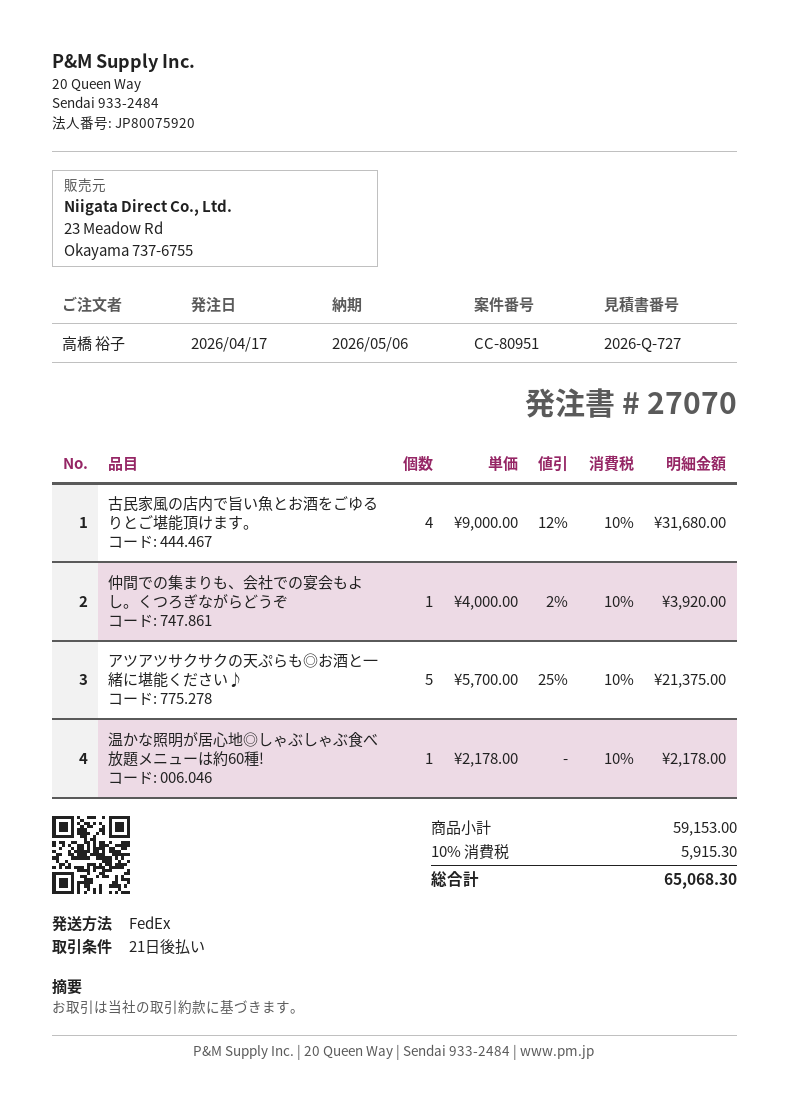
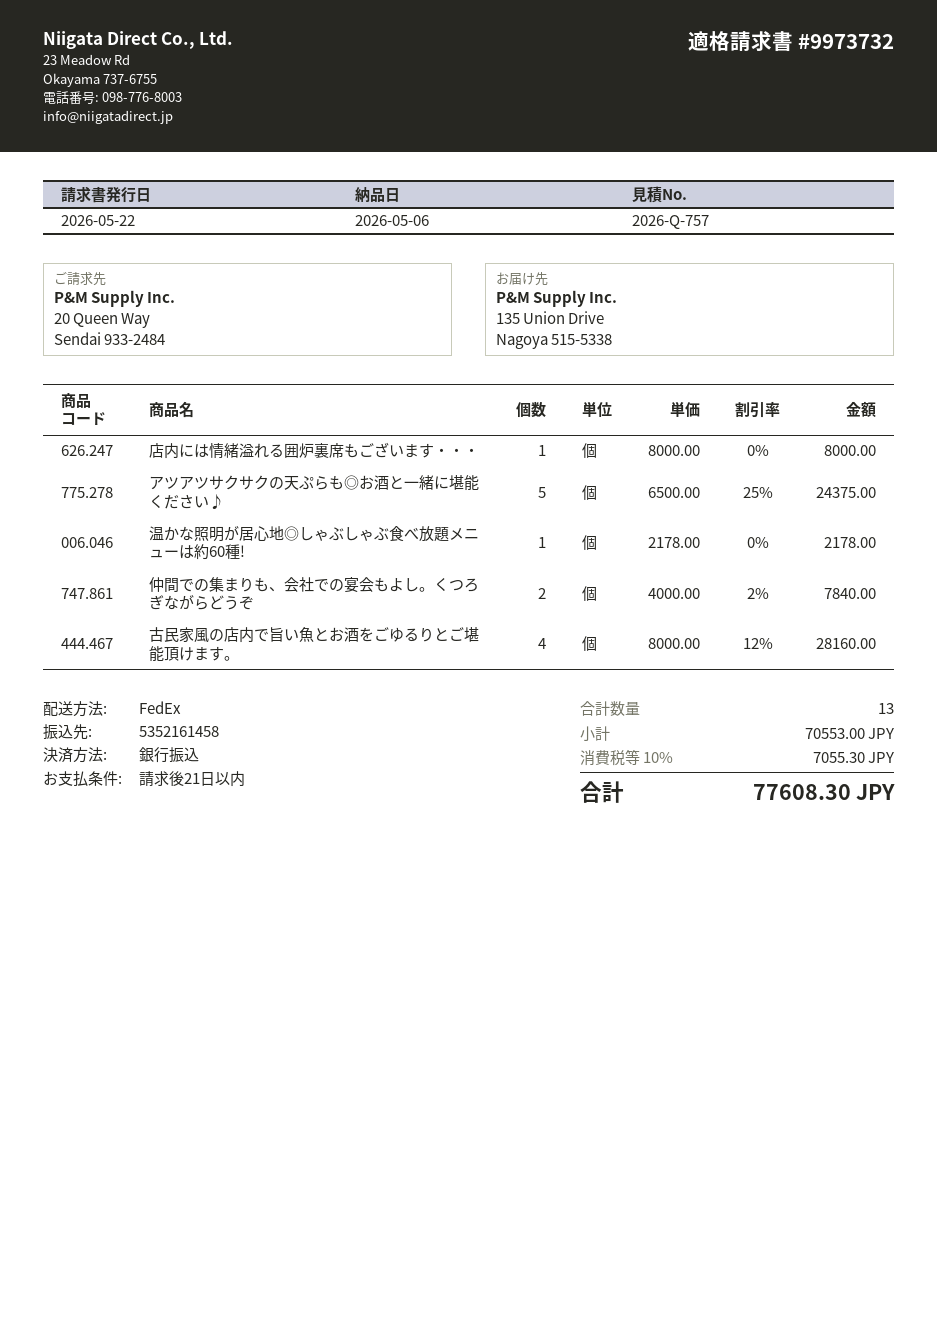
quote number: 2026-Q-727 -> 2026-Q-757
古民家風の店内で旨い魚とお酒をごゆるりとご堪能頂けます。: 4 x 9000.00 - 12% = 31680.00 -> 4 x 8000.00 - 12% = 28160.00
仲間での集まりも、会社での宴会もよし。くつろぎながらどうぞ: 1 x 4000.00 - 2% = 3920.00 -> 2 x 4000.00 - 2% = 7840.00
アツアツサクサクの天ぷらも◎お酒と一緒に堪能ください♪: 5 x 5700.00 - 25% = 21375.00 -> 5 x 6500.00 - 25% = 24375.00
店内には情緒溢れる囲炉裏席もございます・・・: none -> 1 x 8000.00 = 8000.00
subtotal: 59153.00 -> 70553.00
tax: 10% = 5915.30 -> 10% = 7055.30
total: 65068.30 -> 77608.30

